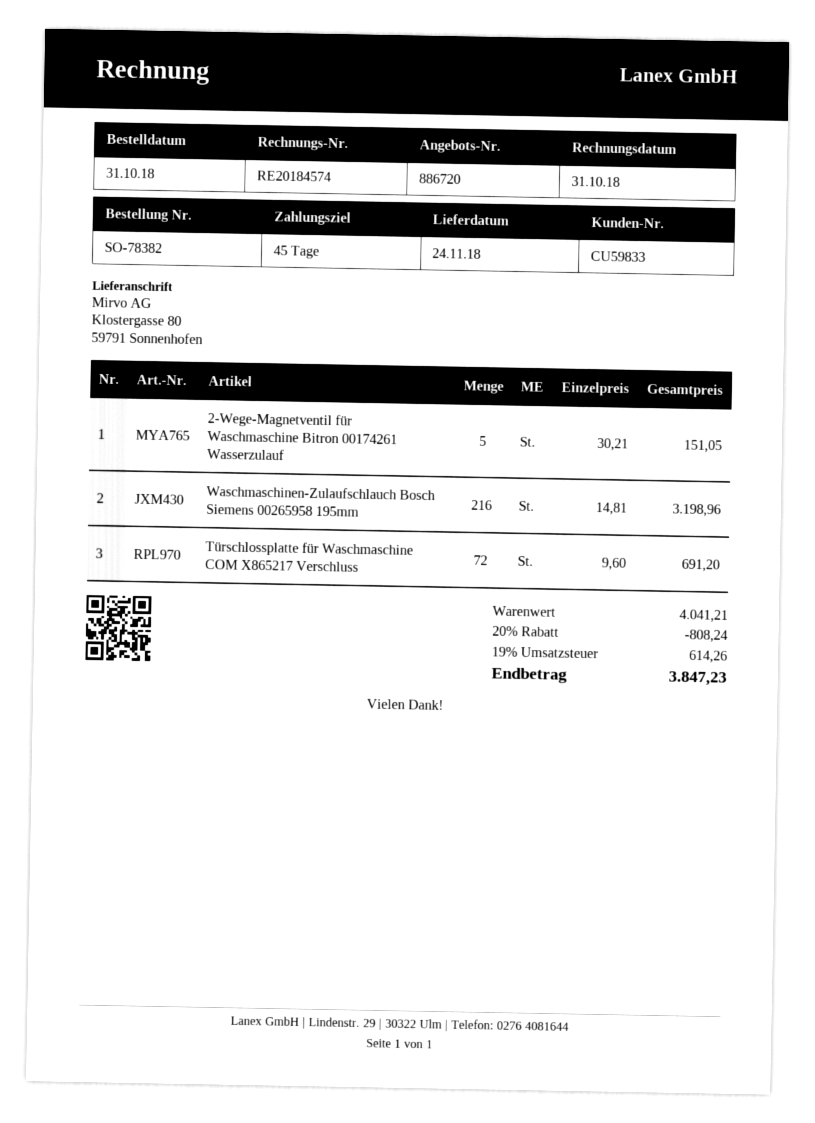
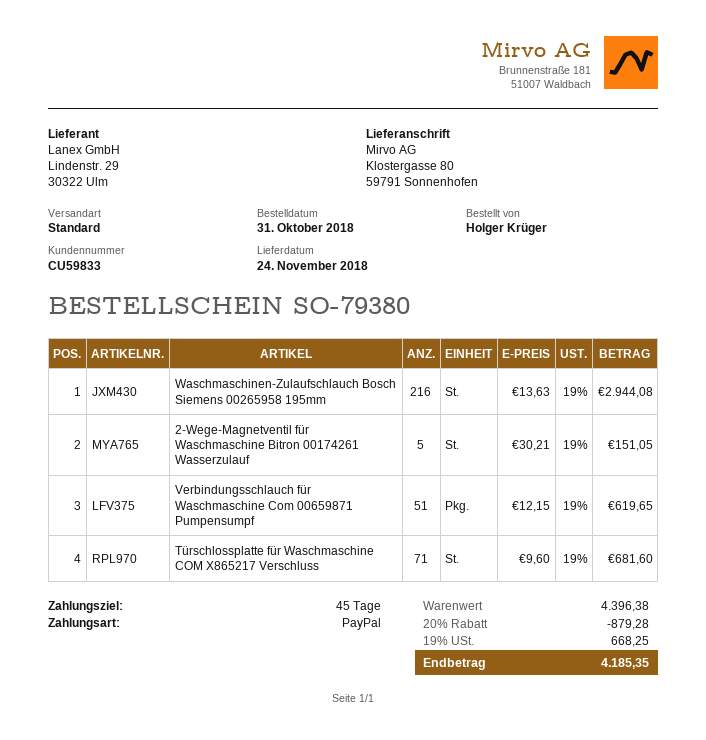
order number: SO-78382 -> SO-79380
Waschmaschinen-Zulaufschlauch Bosch Siemens 00265958 195mm: 216 x 14.81 = 3198.96 -> 216 x 13.63 = 2944.08
Türschlossplatte für Waschmaschine COM X865217 Verschluss: 72 x 9.60 = 691.20 -> 71 x 9.60 = 681.60
Verbindungsschlauch für Waschmaschine Com 00659871 Pumpensumpf: none -> 51 x 12.15 = 619.65
subtotal: 4041.21 -> 4396.38
discount: 20% = 808.24 -> 20% = 879.28
tax: 19% = 614.26 -> 19% = 668.25
total: 3847.23 -> 4185.35

